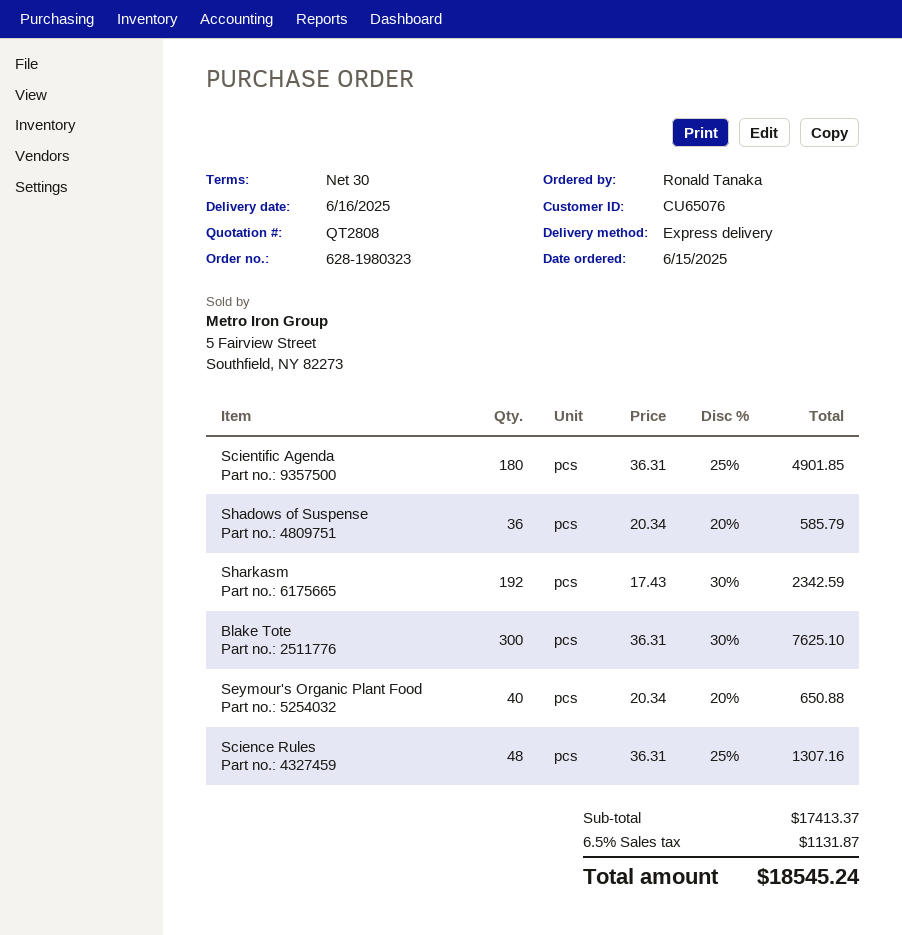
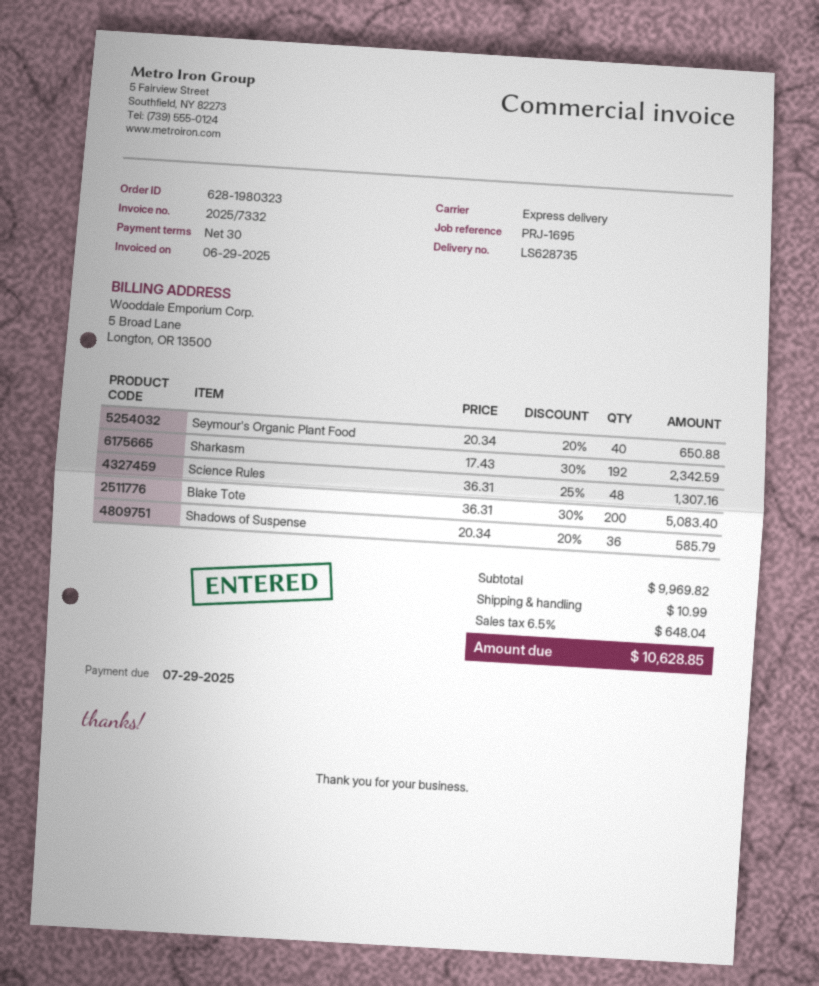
Scientific Agenda: 180 x 36.31 - 25% = 4901.85 -> none
Blake Tote: 300 x 36.31 - 30% = 7625.10 -> 200 x 36.31 - 30% = 5083.40
subtotal: 17413.37 -> 9969.82
shipping: none -> 10.99
tax: 6.5% = 1131.87 -> 6.5% = 648.04
total: 18545.24 -> 10628.85

